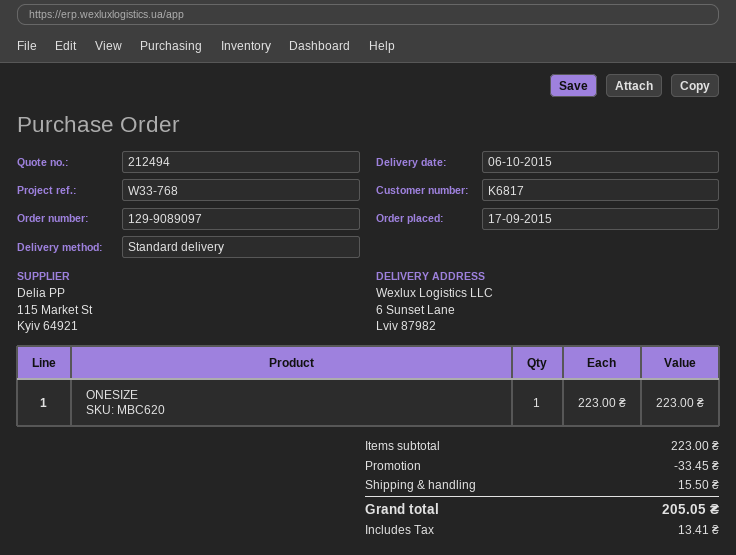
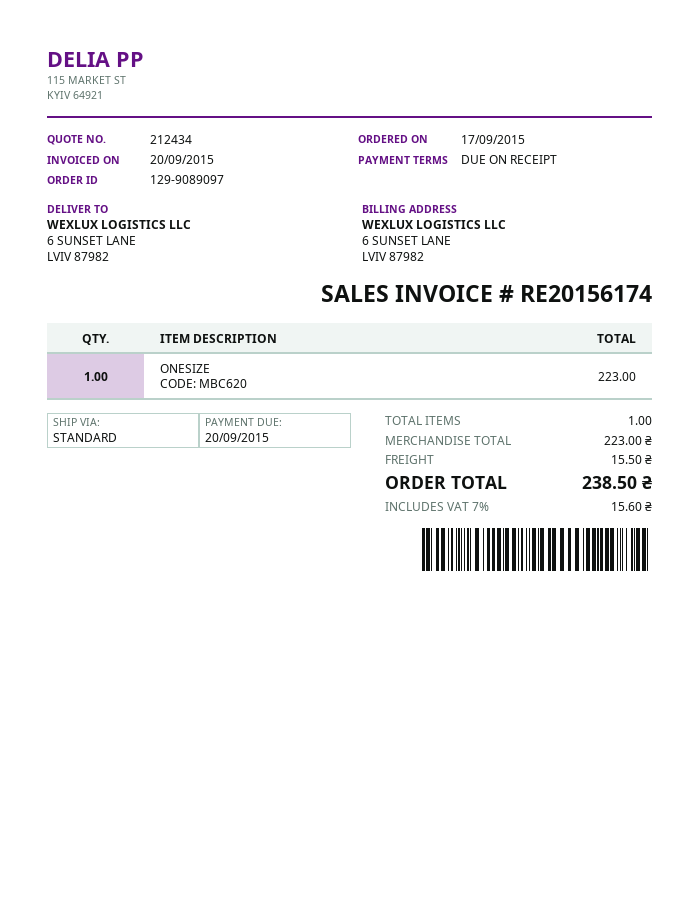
quote number: 212494 -> 212434
discount: 33.45 -> none
tax: 13.41 -> 15.60
total: 205.05 -> 238.50

